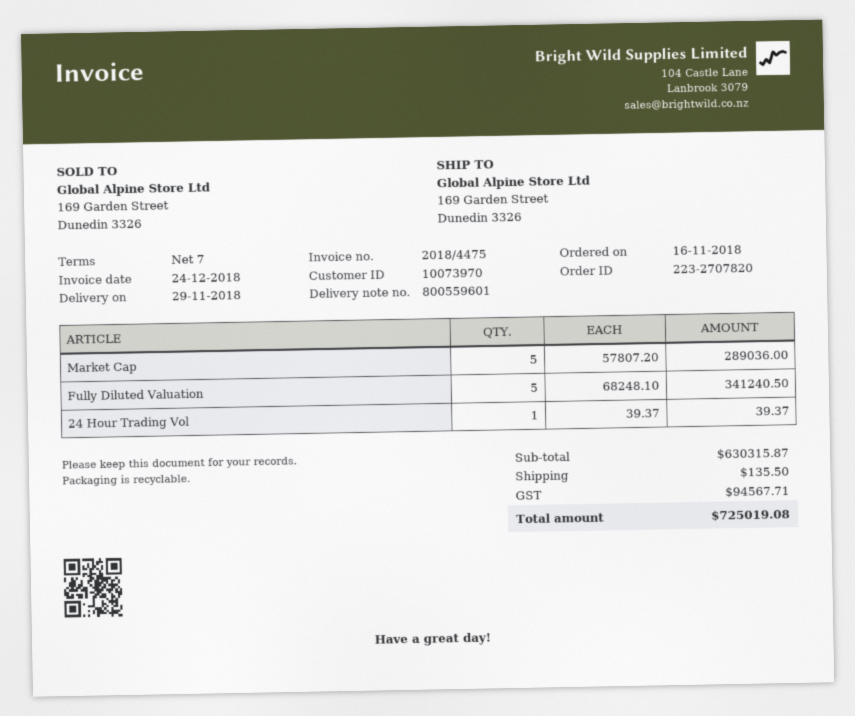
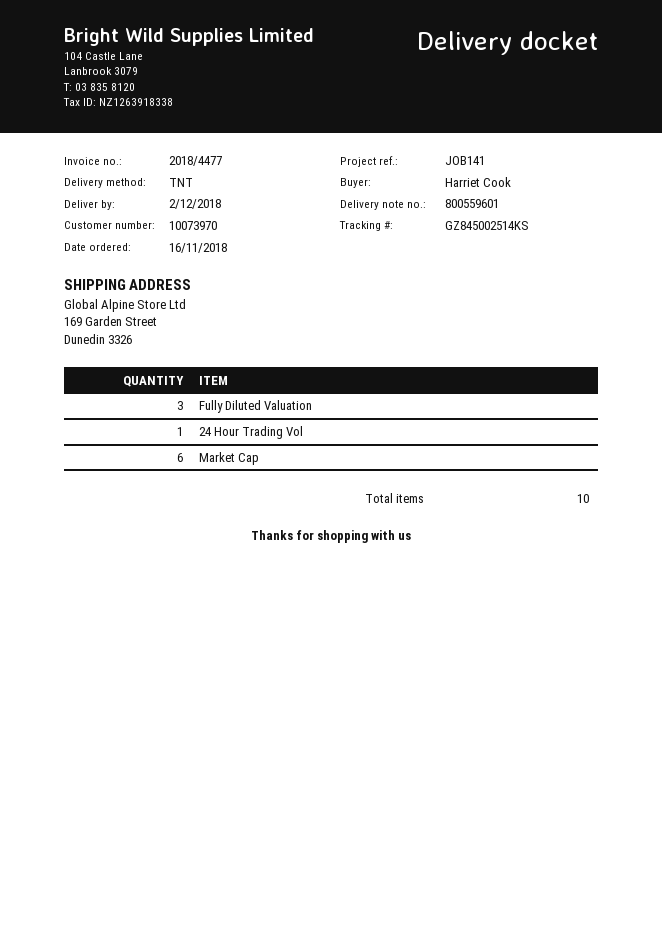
delivery date: 2018-11-29 -> 2018-12-02
invoice number: 2018/4475 -> 2018/4477
Market Cap: 5 -> 6
Fully Diluted Valuation: 5 -> 3

